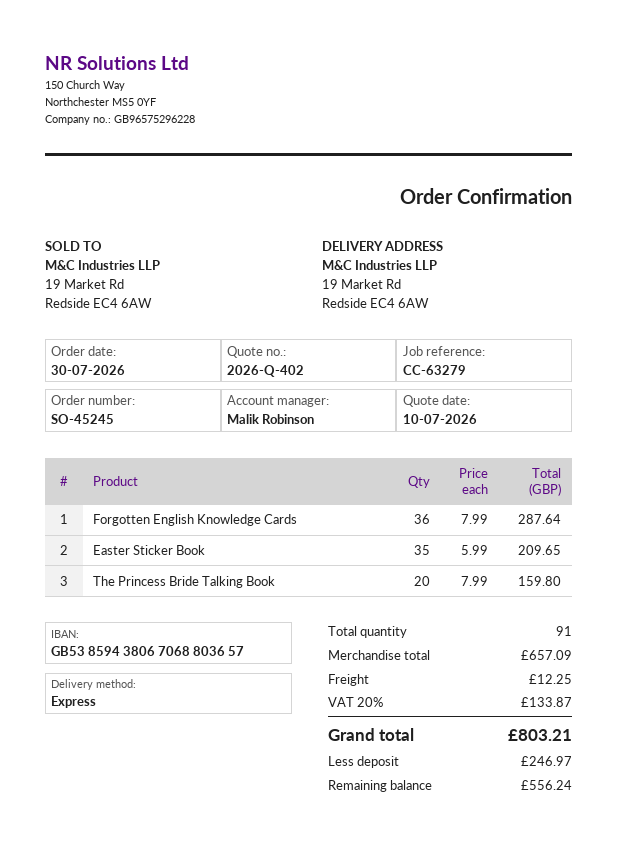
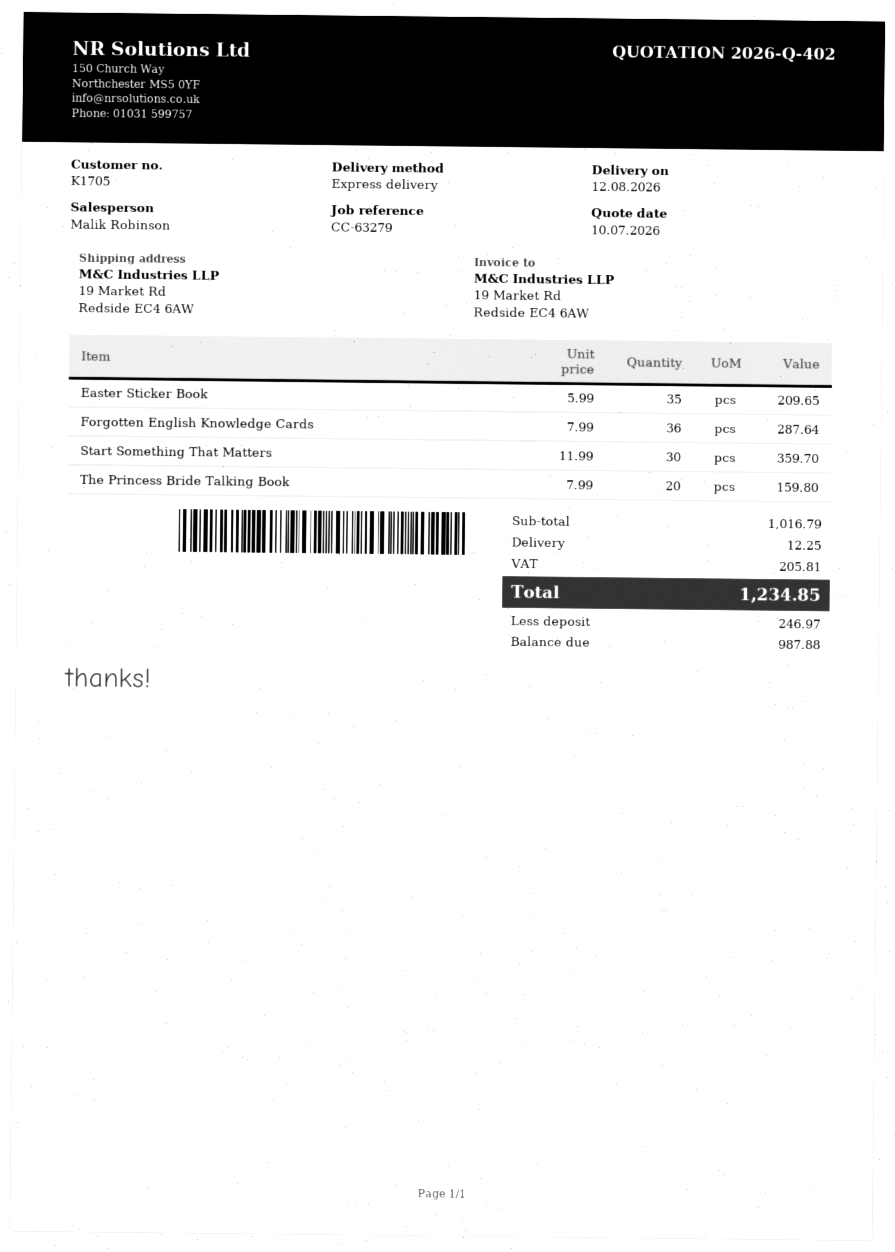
Start Something That Matters: none -> 30 x 11.99 = 359.70
subtotal: 657.09 -> 1016.79
tax: 133.87 -> 205.81
total: 803.21 -> 1234.85
balance: 556.24 -> 987.88

